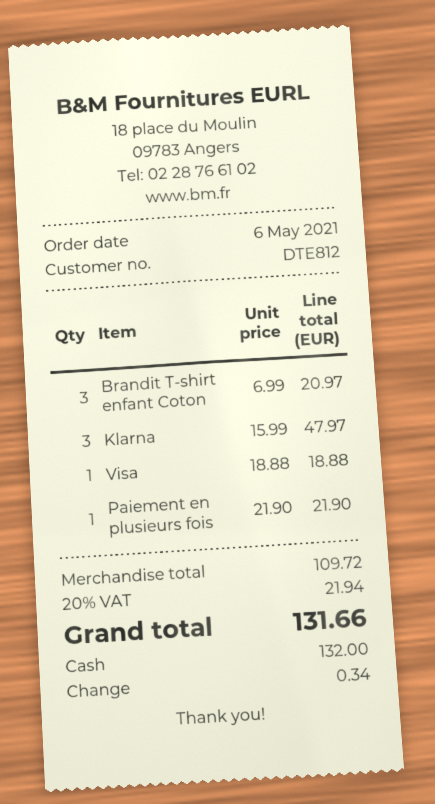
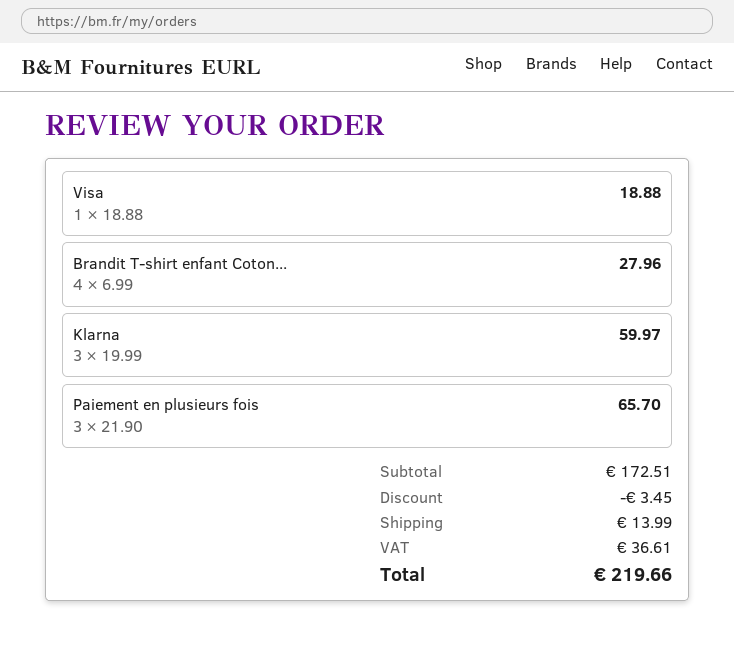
Brandit T-shirt enfant Coton: 3 x 6.99 = 20.97 -> 4 x 6.99 = 27.96
Klarna: 3 x 15.99 = 47.97 -> 3 x 19.99 = 59.97
Paiement en plusieurs fois: 1 x 21.90 = 21.90 -> 3 x 21.90 = 65.70
subtotal: 109.72 -> 172.51
discount: none -> 3.45
shipping: none -> 13.99
tax: 21.94 -> 36.61
total: 131.66 -> 219.66

